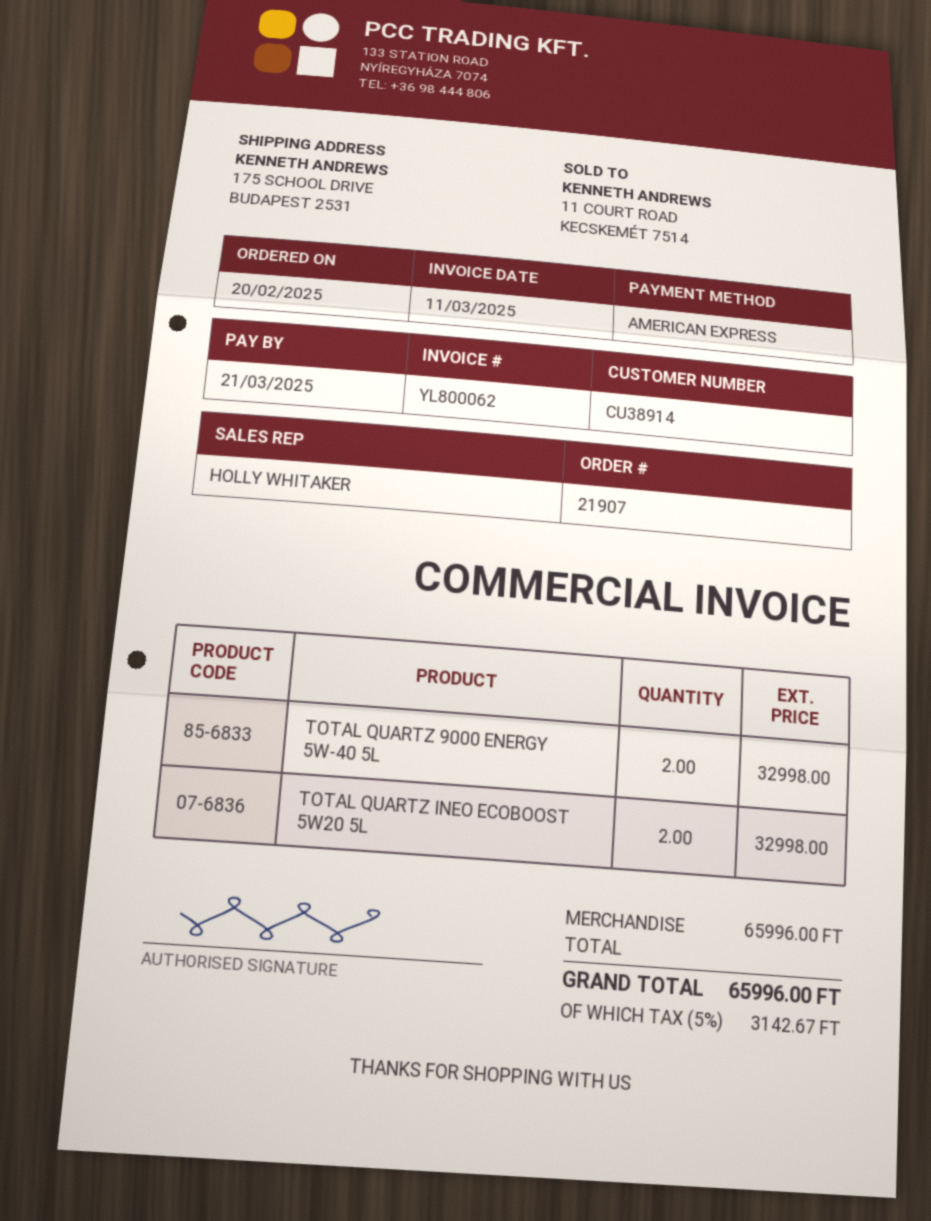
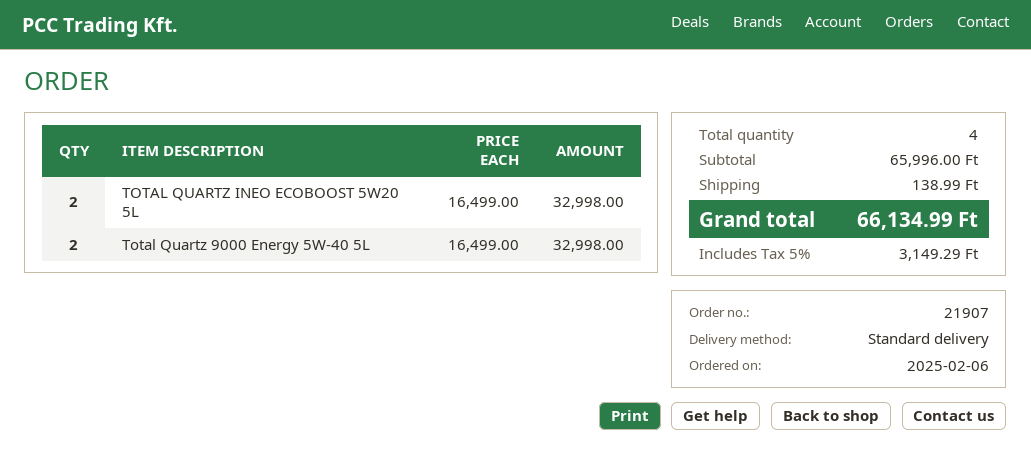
order date: 2025-02-20 -> 2025-02-06
shipping: none -> 138.99
tax: 5% = 3142.67 -> 5% = 3149.29
total: 65996.00 -> 66134.99

